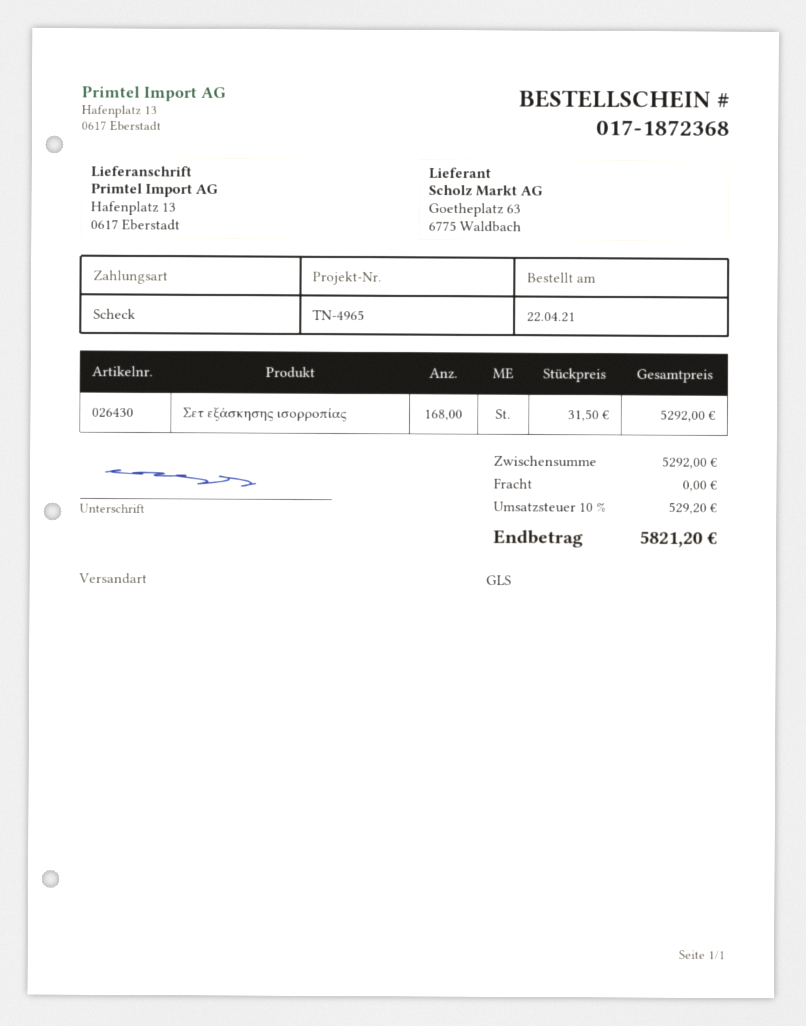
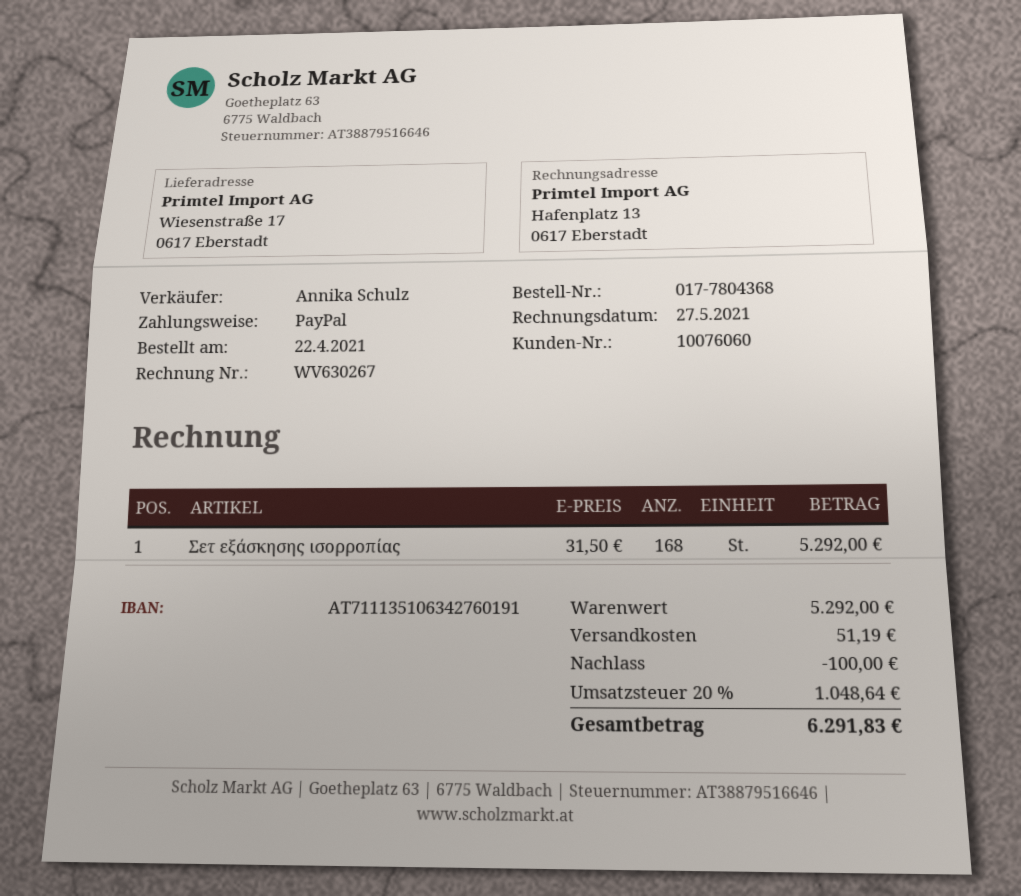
order number: 017-1872368 -> 017-7804368
payment method: cheque -> PayPal
ship to: Hafenplatz 13, 0617 Eberstadt -> Wiesenstraße 17, 0617 Eberstadt
discount: none -> 100.00
shipping: 0.00 -> 51.19
tax: 10% = 529.20 -> 20% = 1048.64
total: 5821.20 -> 6291.83

